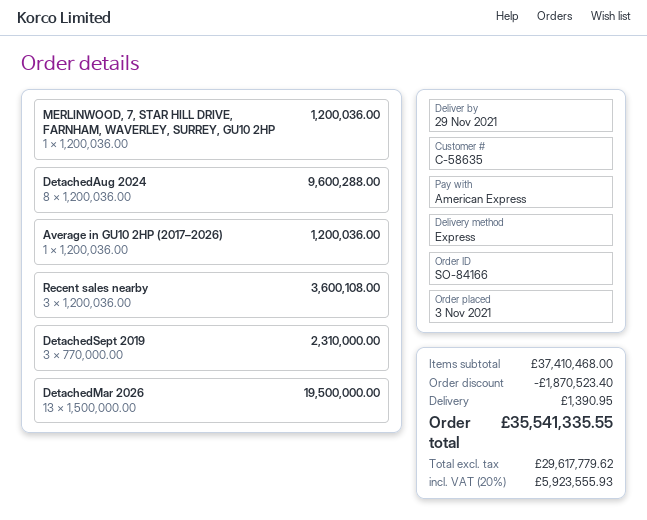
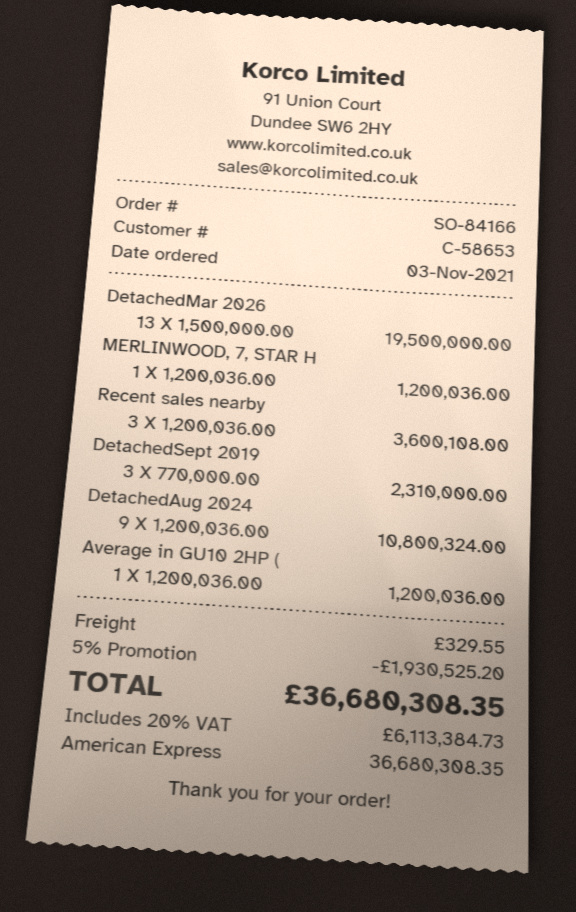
customer number: C-58635 -> C-58653
DetachedAug 2024: 8 x 1200036.00 = 9600288.00 -> 9 x 1200036.00 = 10800324.00
discount: 1870523.40 -> 1930525.20
shipping: 1390.95 -> 329.55
tax: 20% = 5923555.93 -> 20% = 6113384.73
total: 35541335.55 -> 36680308.35

